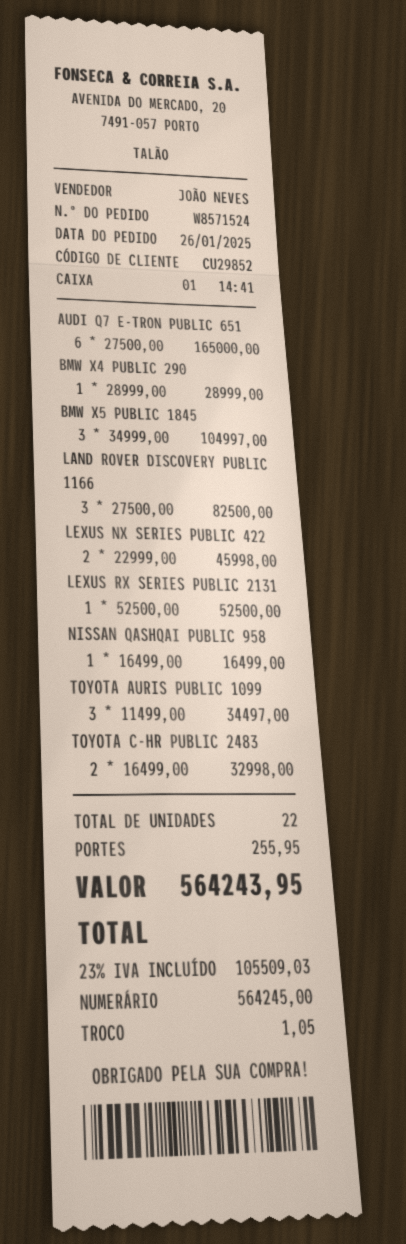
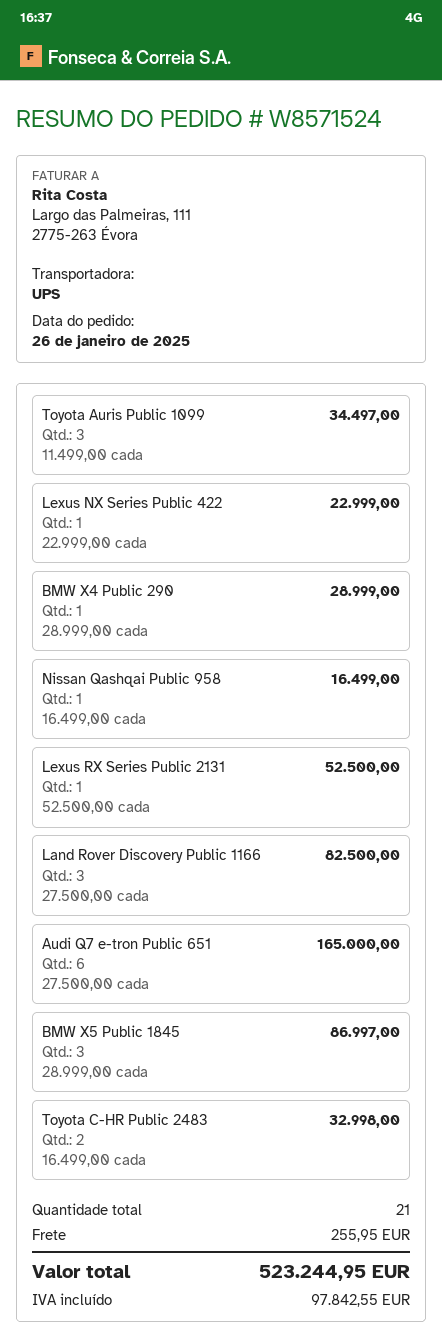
BMW X5 PUBLIC 1845: 3 x 34999.00 = 104997.00 -> 3 x 28999.00 = 86997.00
LEXUS NX SERIES PUBLIC 422: 2 x 22999.00 = 45998.00 -> 1 x 22999.00 = 22999.00
total quantity: 22 -> 21
tax: 105509.03 -> 97842.55
total: 564243.95 -> 523244.95

